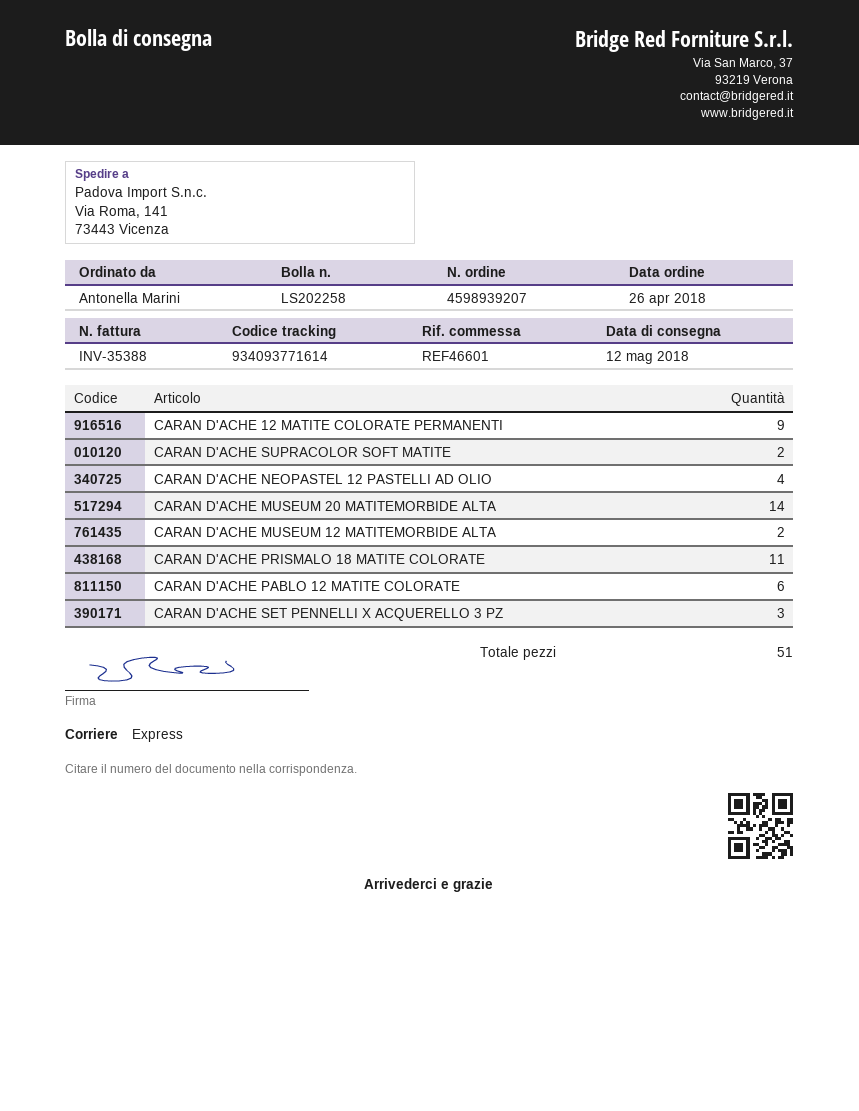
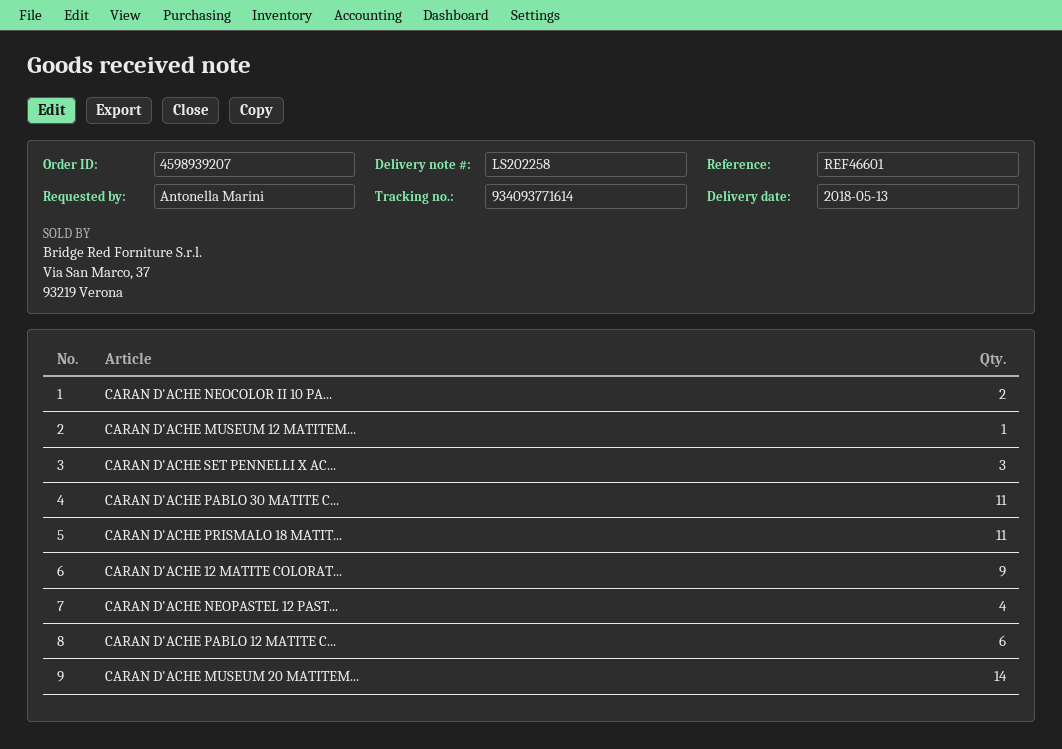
delivery date: 2018-05-12 -> 2018-05-13
CARAN D'ACHE SUPRACOLOR SOFT MATITE: 2 -> none
CARAN D'ACHE MUSEUM 12 MATITEMORBIDE ALTA: 2 -> 1
CARAN D'ACHE NEOCOLOR II 10 PA...: none -> 2
CARAN D'ACHE PABLO 30 MATITE C...: none -> 11

